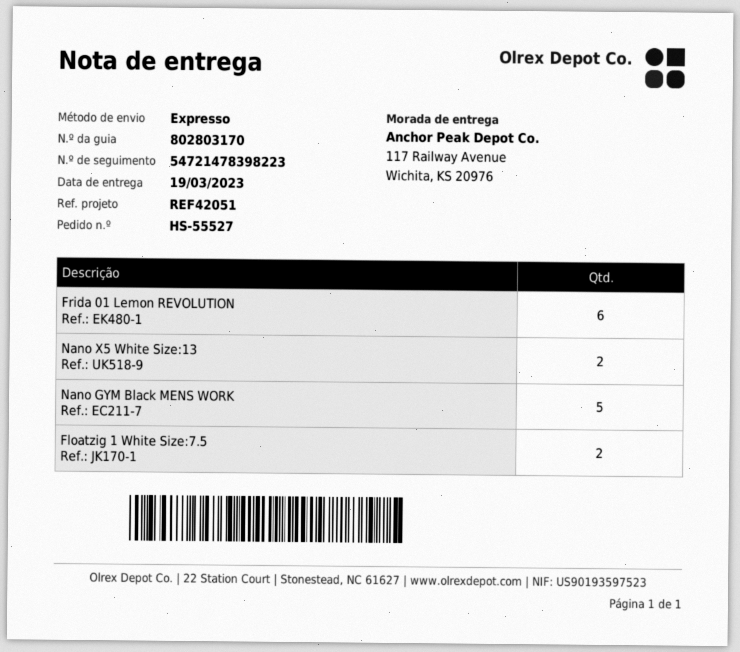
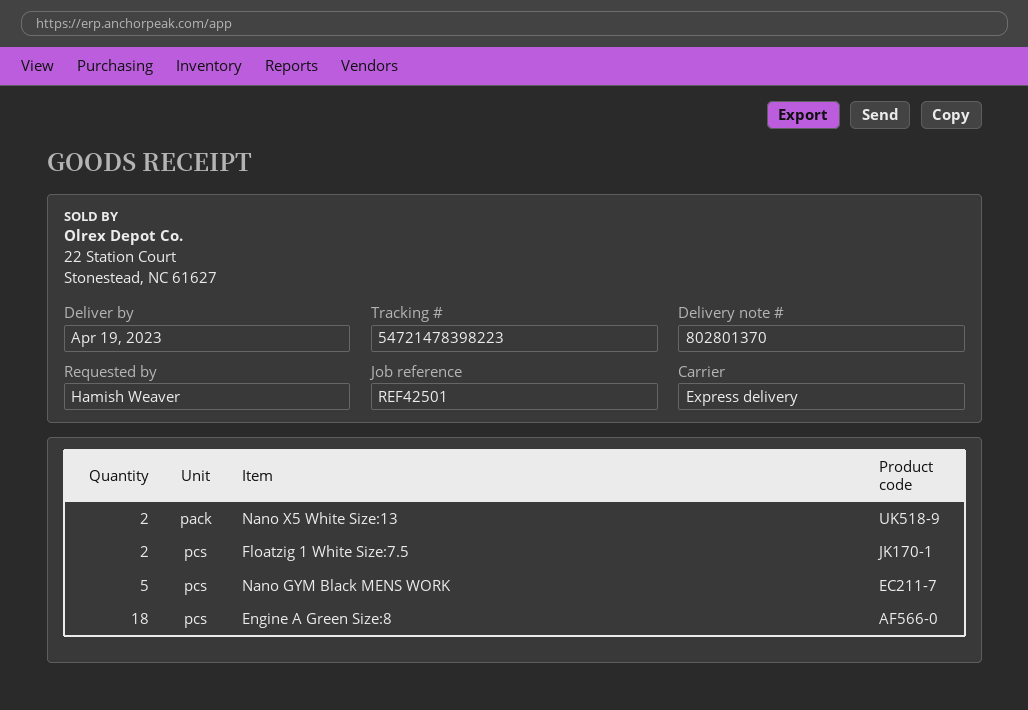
delivery note number: 802803170 -> 802801370
delivery date: 2023-03-19 -> 2023-04-19
reference: REF42051 -> REF42501
Frida 01 Lemon REVOLUTION: 6 -> none
Engine A Green Size:8: none -> 18

